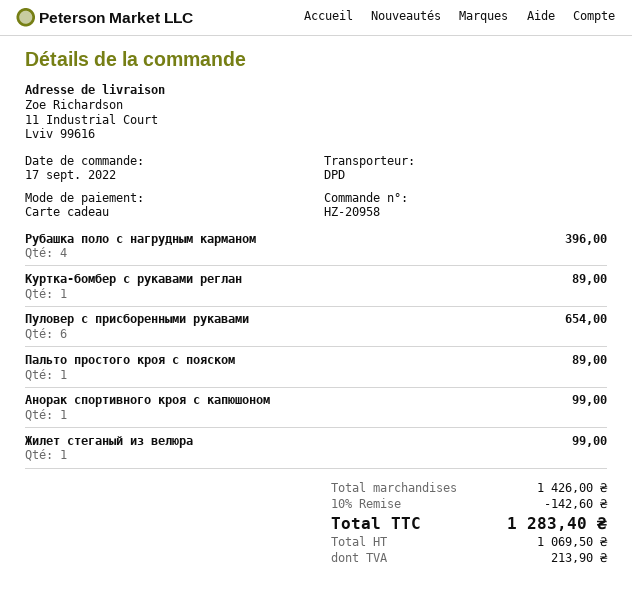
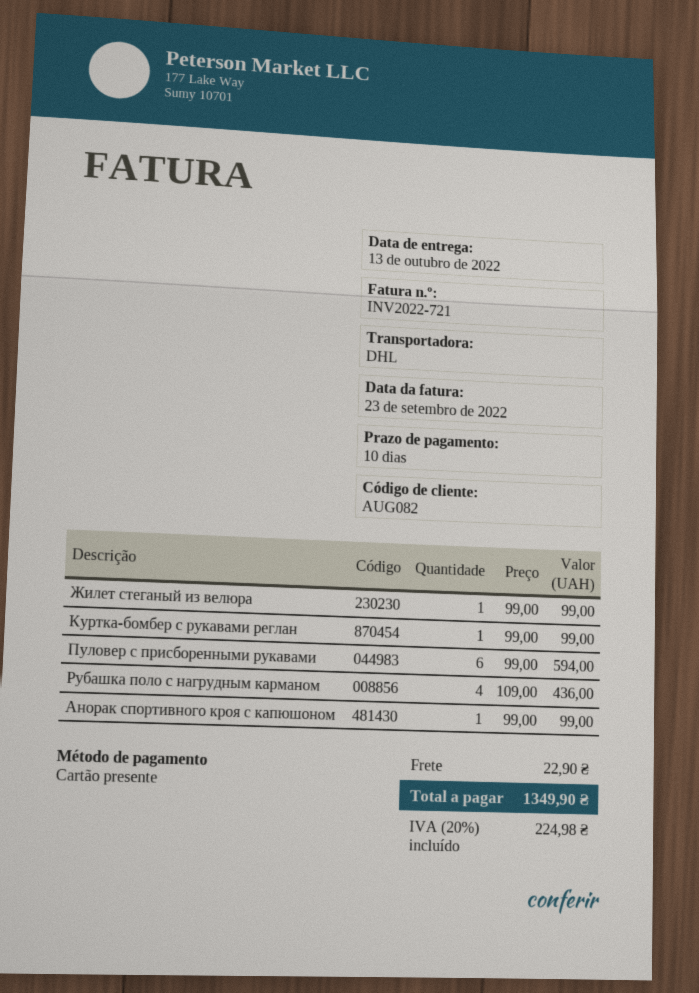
shipping method: DPD -> DHL
Рубашка поло с нагрудным карманом: 4 for 396.00 -> 4 for 436.00
Куртка-бомбер с рукавами реглан: 1 for 89.00 -> 1 for 99.00
Пуловер с присборенными рукавами: 6 for 654.00 -> 6 for 594.00
Пальто простого кроя с пояском: 1 for 89.00 -> none
discount: 10% = 142.60 -> none
shipping: none -> 22.90
tax: 213.90 -> 224.98
total: 1283.40 -> 1349.90

